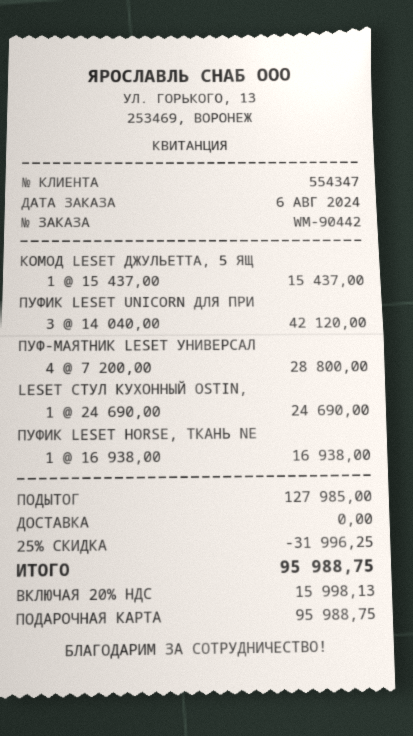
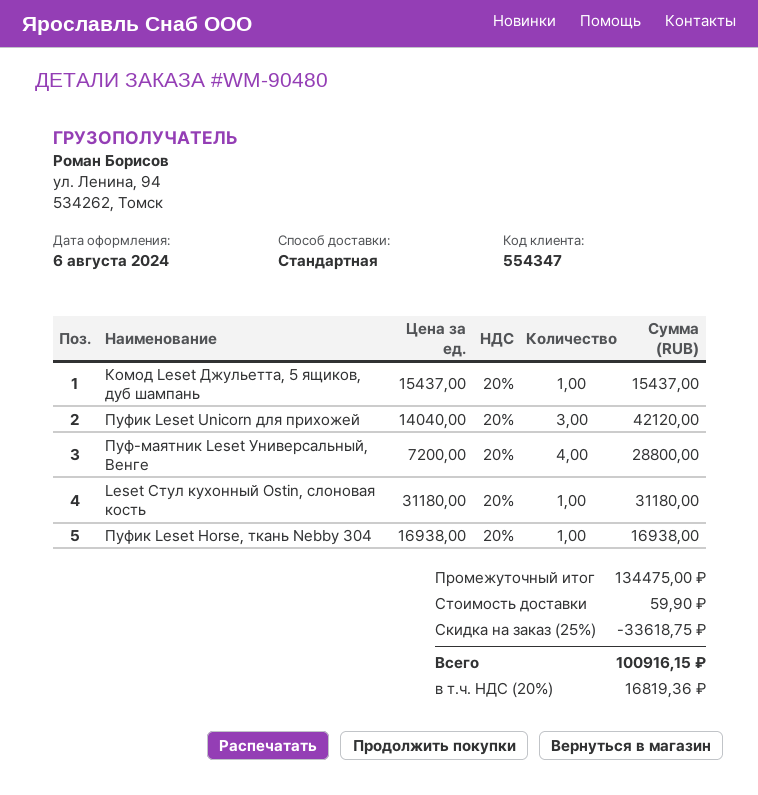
order number: WM-90442 -> WM-90480
LESET СТУЛ КУХОННЫЙ OSTIN,: 1 x 24690.00 = 24690.00 -> 1 x 31180.00 = 31180.00
subtotal: 127985.00 -> 134475.00
discount: 25% = 31996.25 -> 25% = 33618.75
shipping: 0.00 -> 59.90
tax: 20% = 15998.13 -> 20% = 16819.36
total: 95988.75 -> 100916.15

